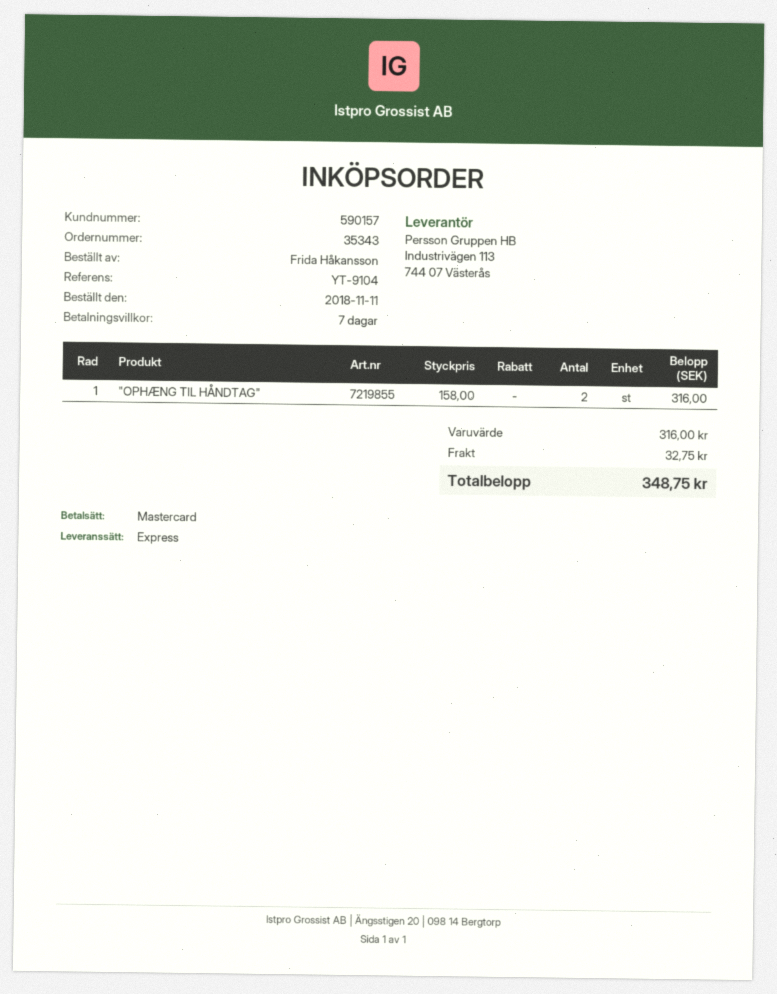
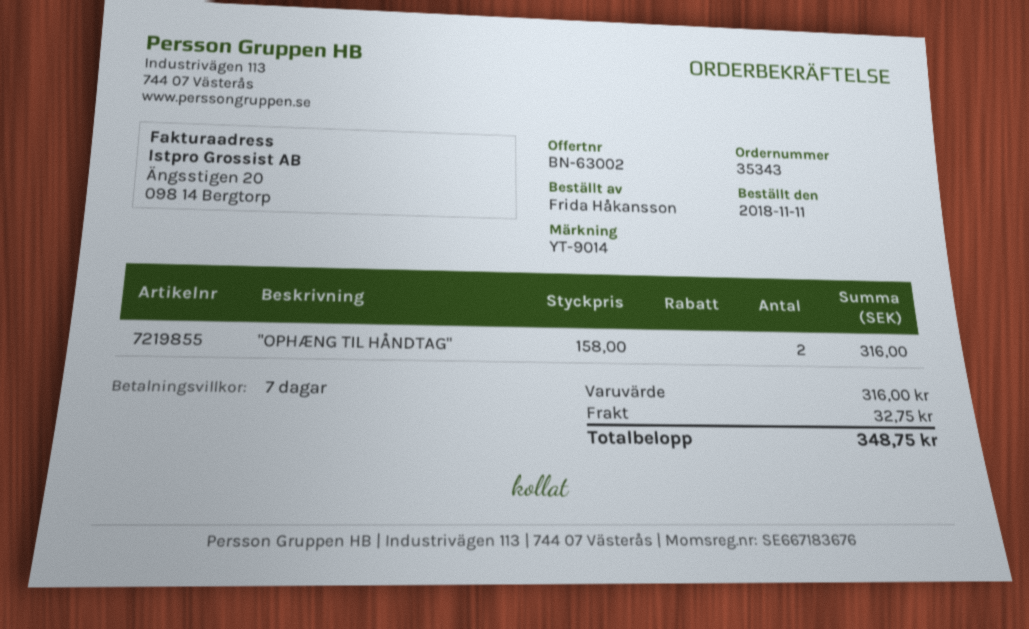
reference: YT-9104 -> YT-9014

